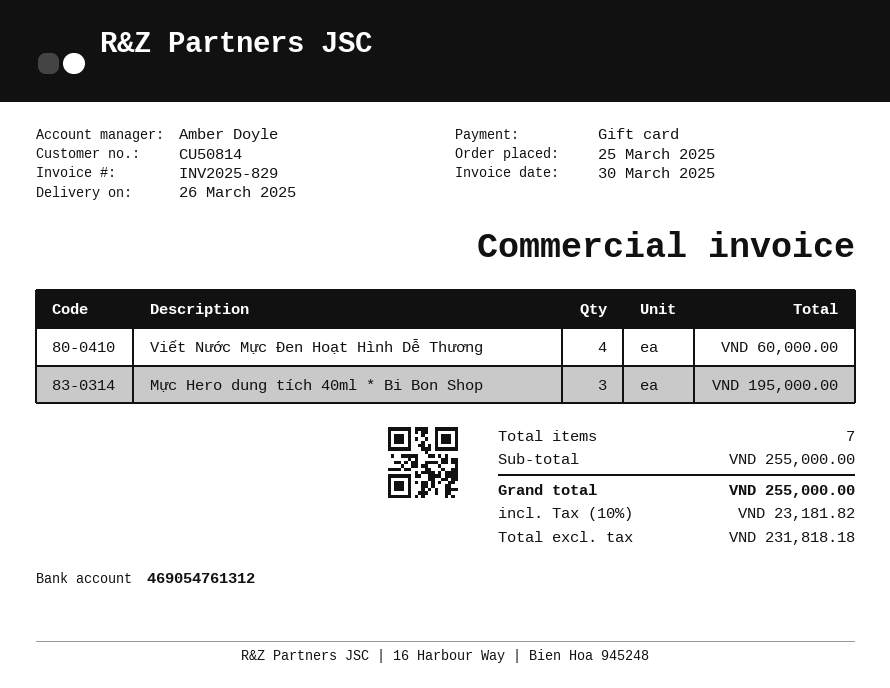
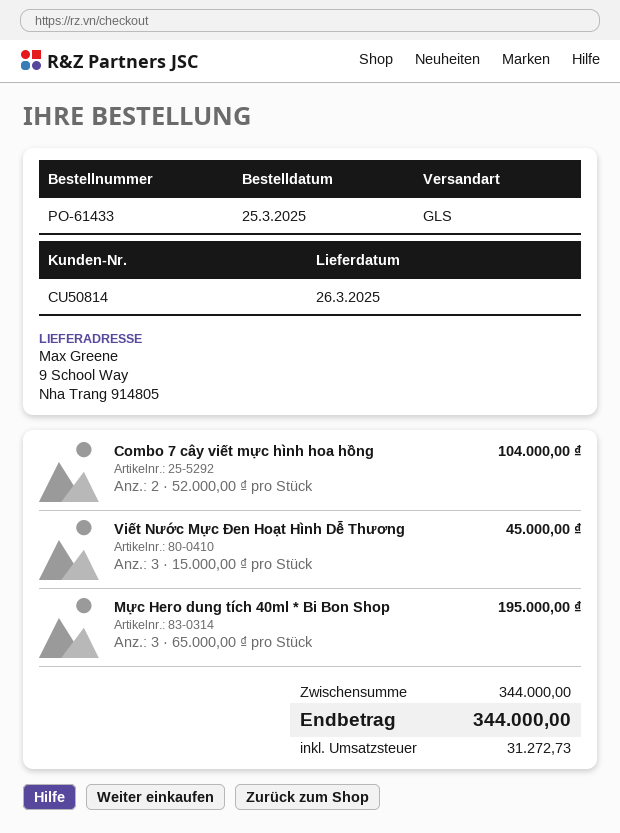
Viết Nước Mực Đen Hoạt Hình Dễ Thương: 4 for 60000.00 -> 3 for 45000.00
Combo 7 cây viết mực hình hoa hồng: none -> 2 for 104000.00
subtotal: 255000.00 -> 344000.00
tax: 23181.82 -> 31272.73
total: 255000.00 -> 344000.00

